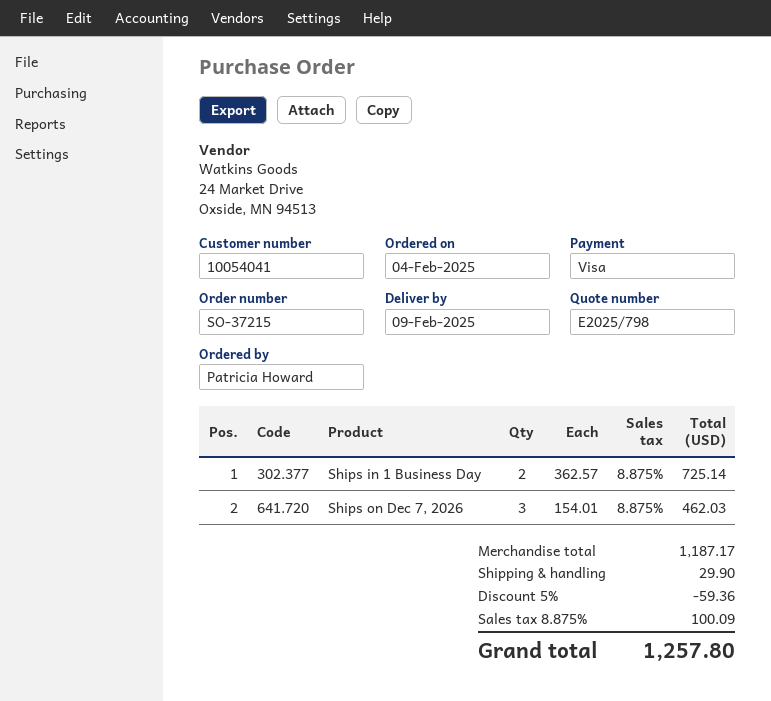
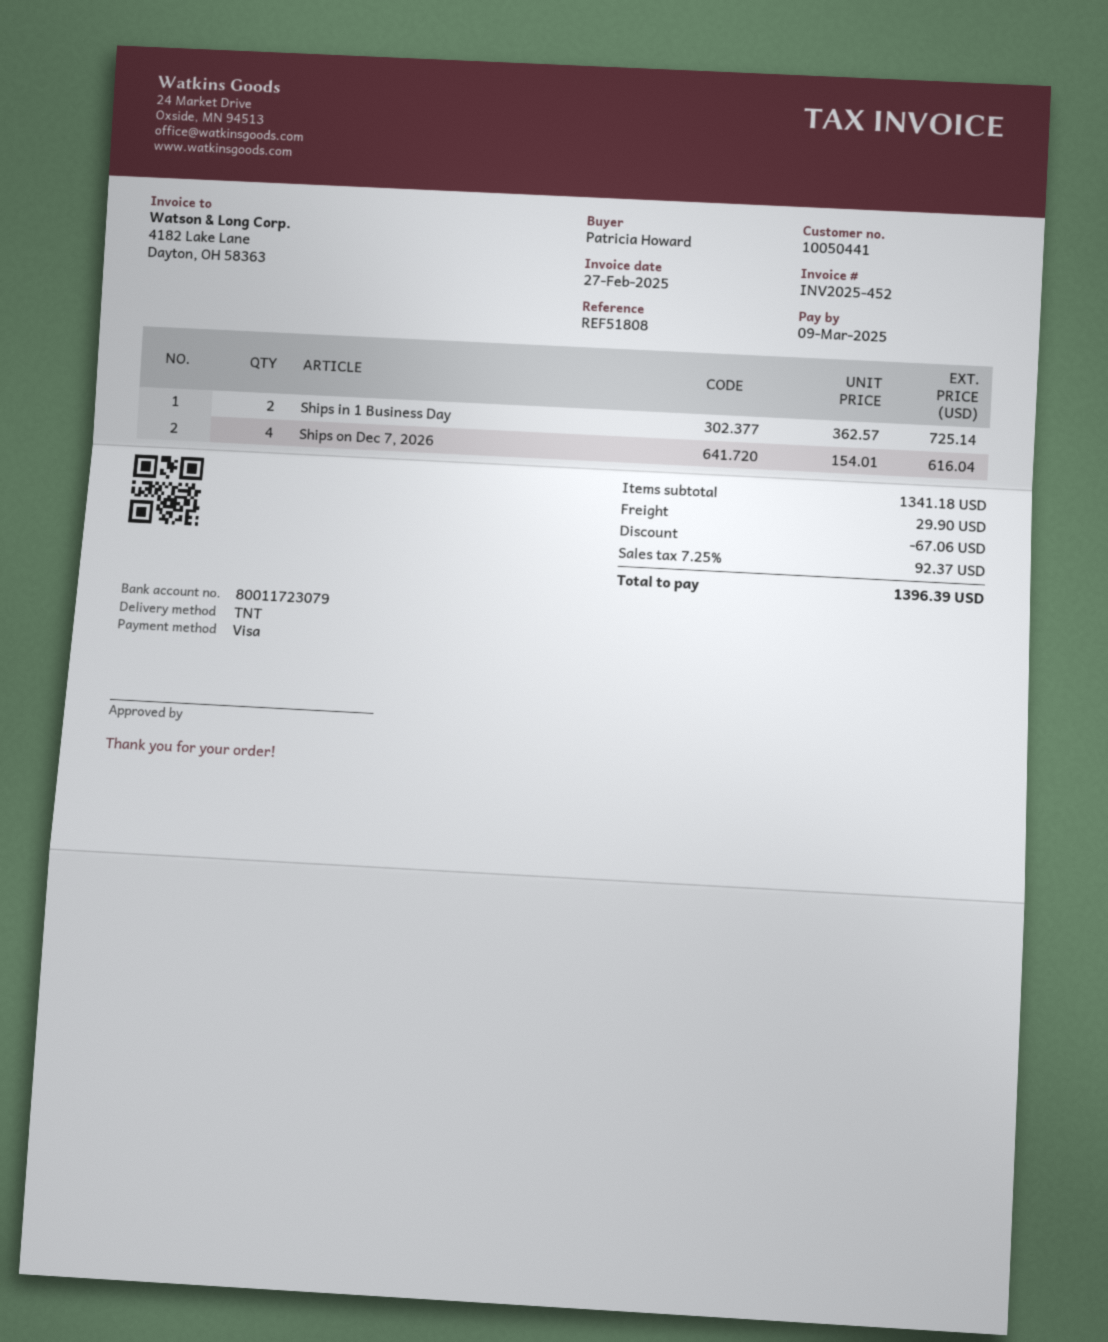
customer number: 10054041 -> 10050441
Ships on Dec 7, 2026: 3 x 154.01 = 462.03 -> 4 x 154.01 = 616.04
subtotal: 1187.17 -> 1341.18
discount: 59.36 -> 67.06
tax: 8.875% = 100.09 -> 7.25% = 92.37
total: 1257.80 -> 1396.39

